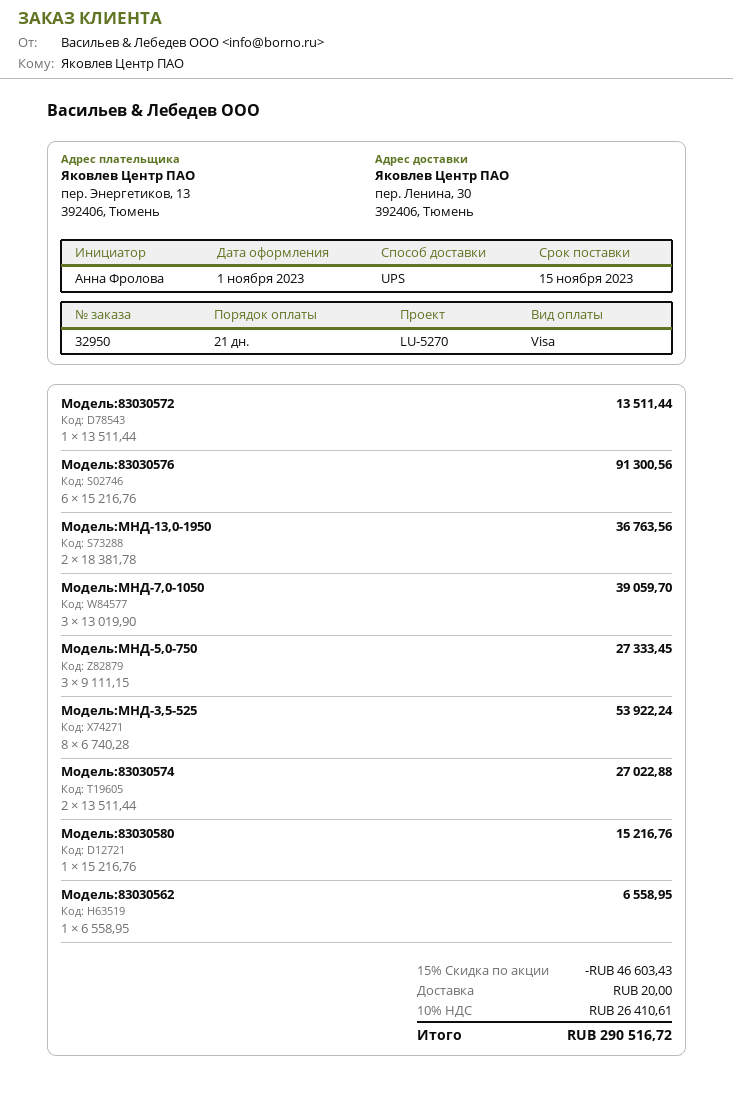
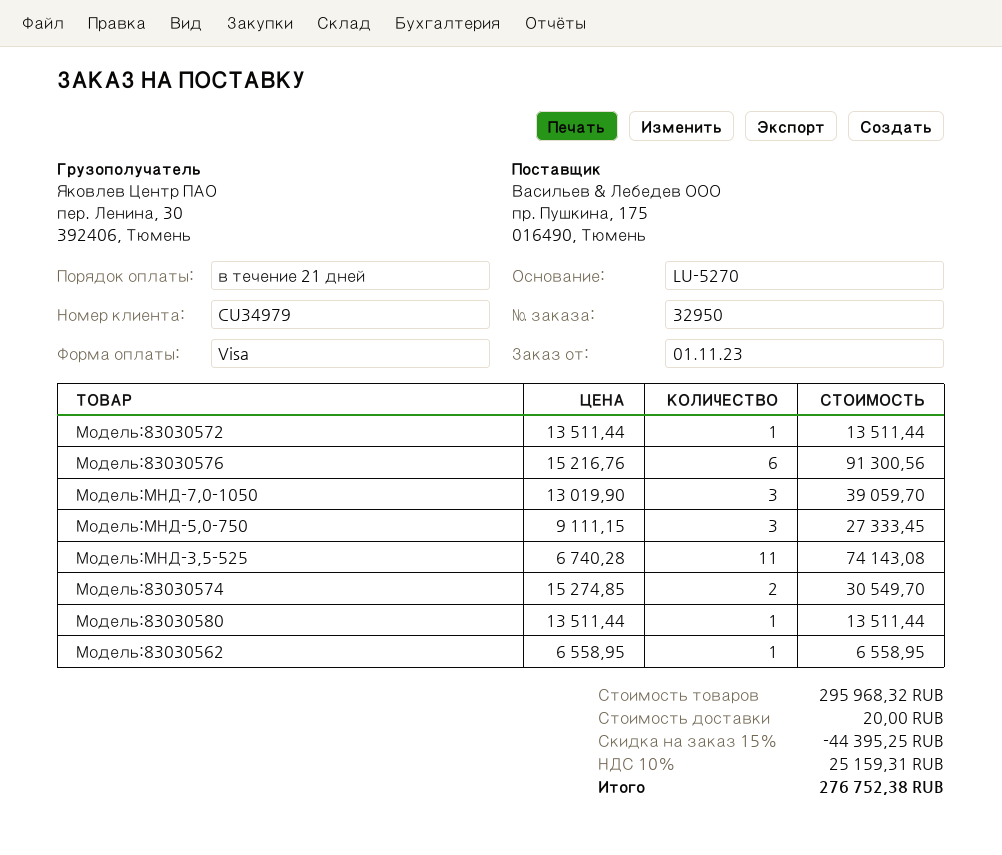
Модель:МНД-13,0-1950: 2 x 18381.78 = 36763.56 -> none
Модель:МНД-3,5-525: 8 x 6740.28 = 53922.24 -> 11 x 6740.28 = 74143.08
Модель:83030574: 2 x 13511.44 = 27022.88 -> 2 x 15274.85 = 30549.70
Модель:83030580: 1 x 15216.76 = 15216.76 -> 1 x 13511.44 = 13511.44
discount: 15% = 46603.43 -> 15% = 44395.25
tax: 10% = 26410.61 -> 10% = 25159.31
total: 290516.72 -> 276752.38

